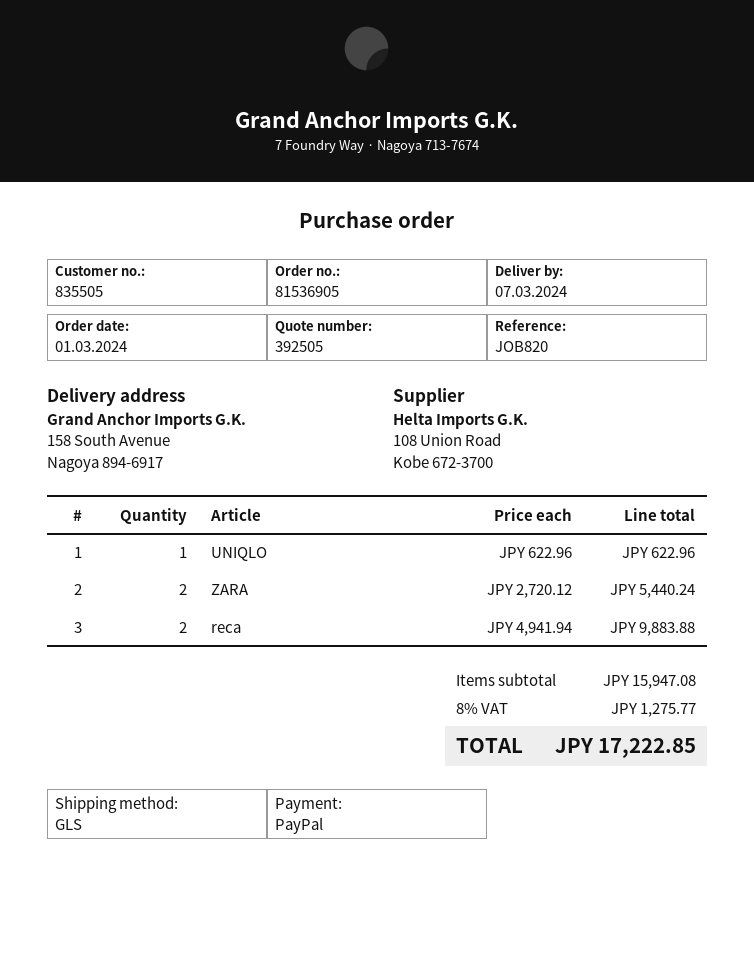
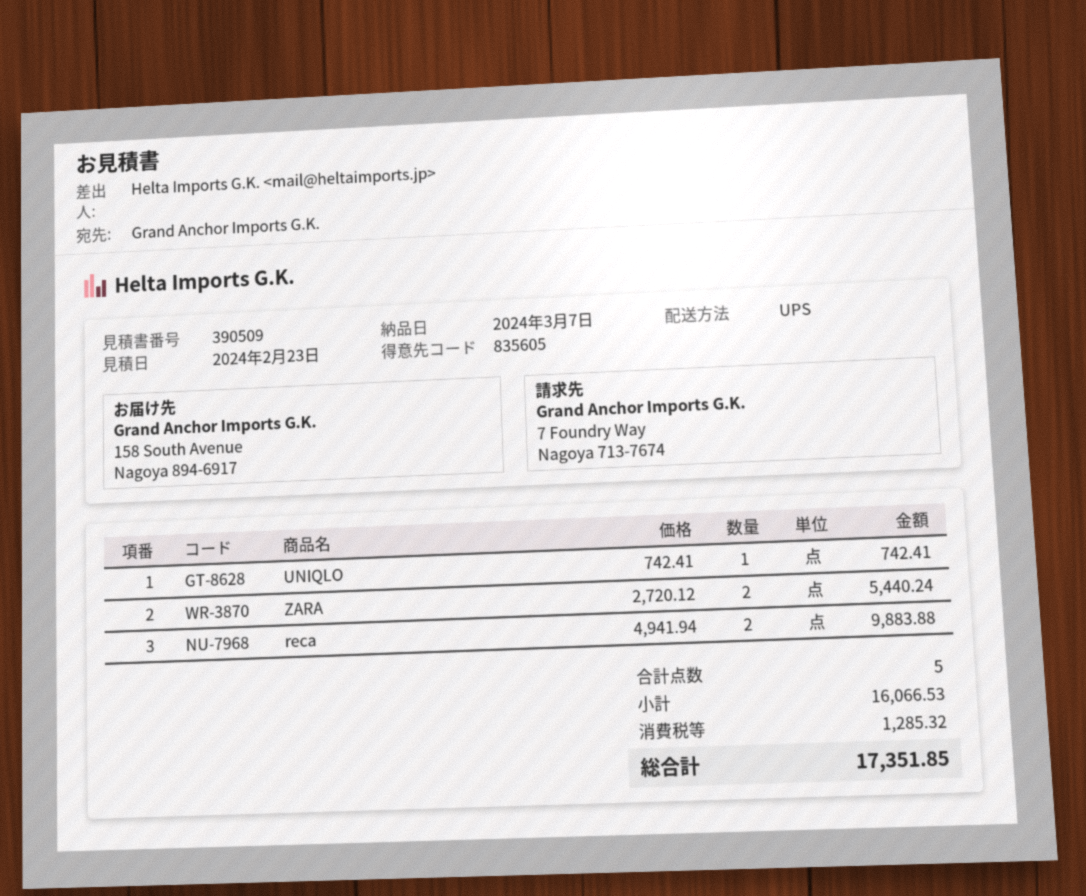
quote number: 392505 -> 390509
customer number: 835505 -> 835605
shipping method: GLS -> UPS
UNIQLO: 1 x 622.96 = 622.96 -> 1 x 742.41 = 742.41
subtotal: 15947.08 -> 16066.53
tax: 1275.77 -> 1285.32
total: 17222.85 -> 17351.85

